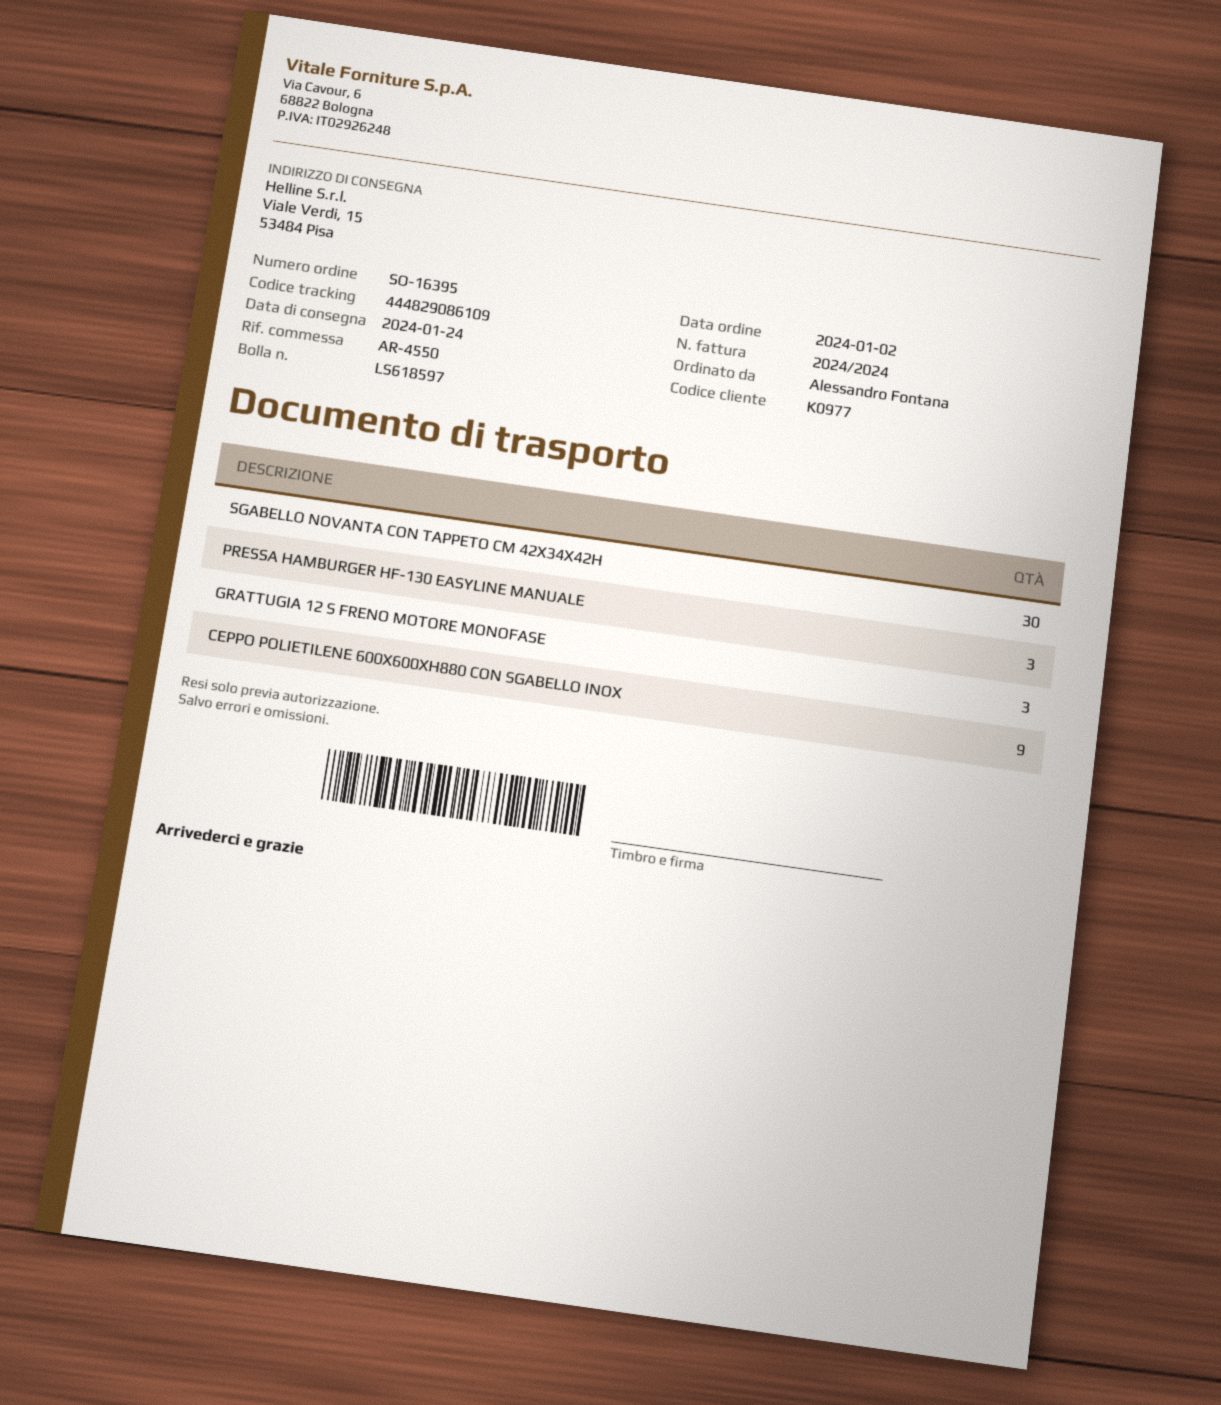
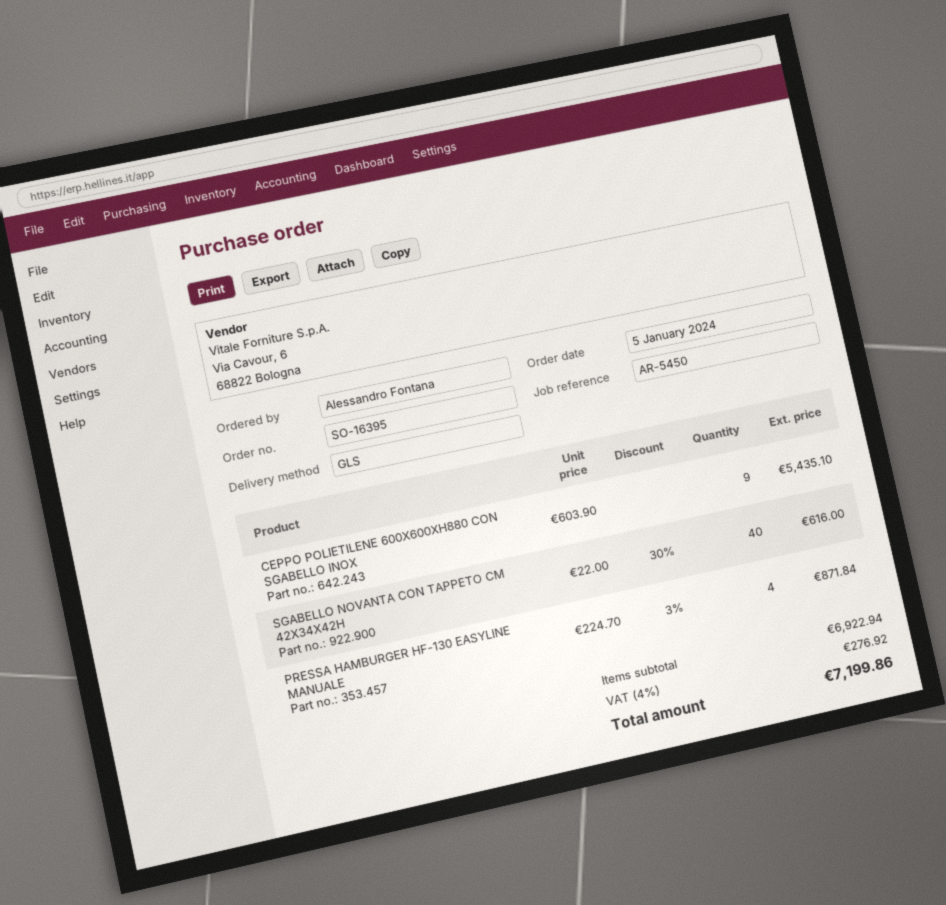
order date: 2024-01-02 -> 2024-01-05
reference: AR-4550 -> AR-5450
SGABELLO NOVANTA CON TAPPETO CM 42X34X42H: 30 -> 40
PRESSA HAMBURGER HF-130 EASYLINE MANUALE: 3 -> 4
GRATTUGIA 12 S FRENO MOTORE MONOFASE: 3 -> none

